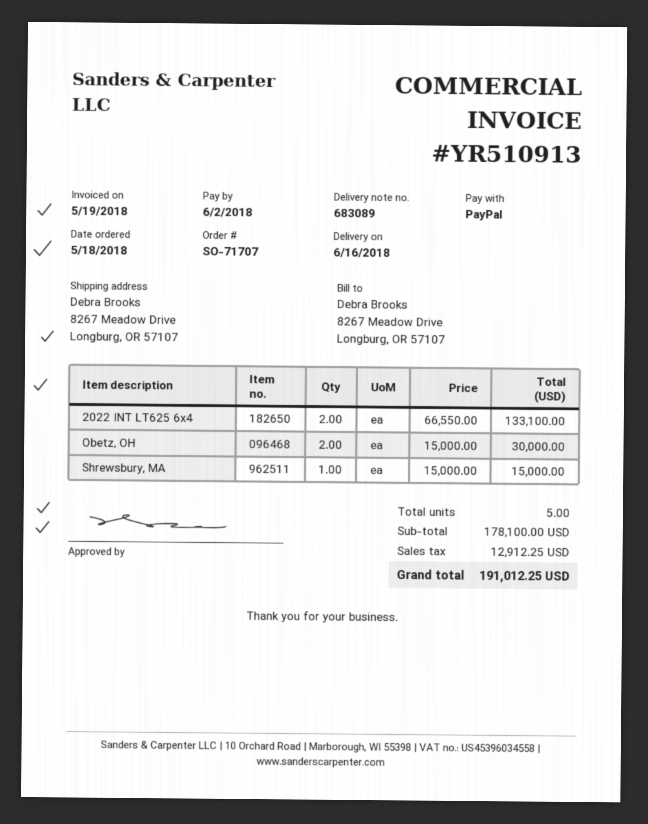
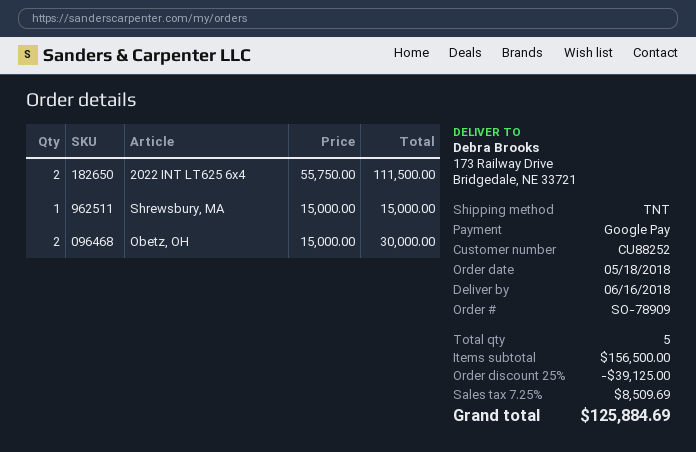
order number: SO-71707 -> SO-78909
payment method: PayPal -> Google Pay
ship to: 8267 Meadow Drive, Longburg, OR 57107 -> 173 Railway Drive, Bridgedale, NE 33721
2022 INT LT625 6x4: 2 x 66550.00 = 133100.00 -> 2 x 55750.00 = 111500.00
subtotal: 178100.00 -> 156500.00
discount: none -> 25% = 39125.00
tax: 12912.25 -> 8509.69
total: 191012.25 -> 125884.69

